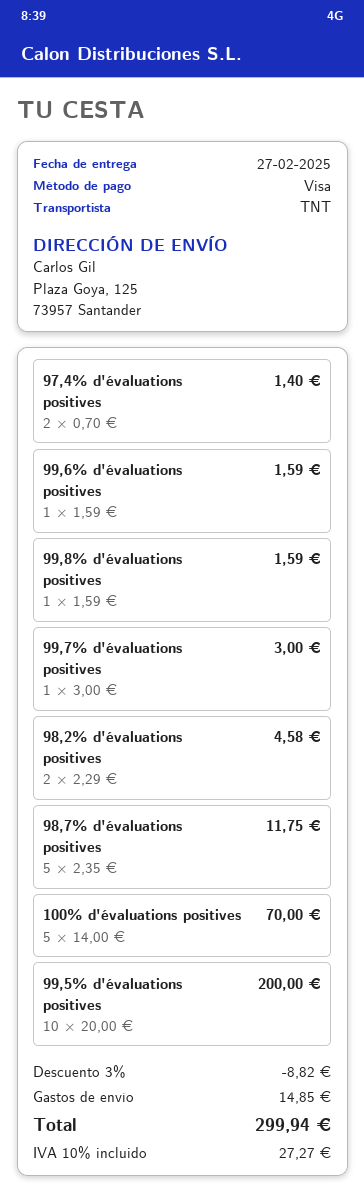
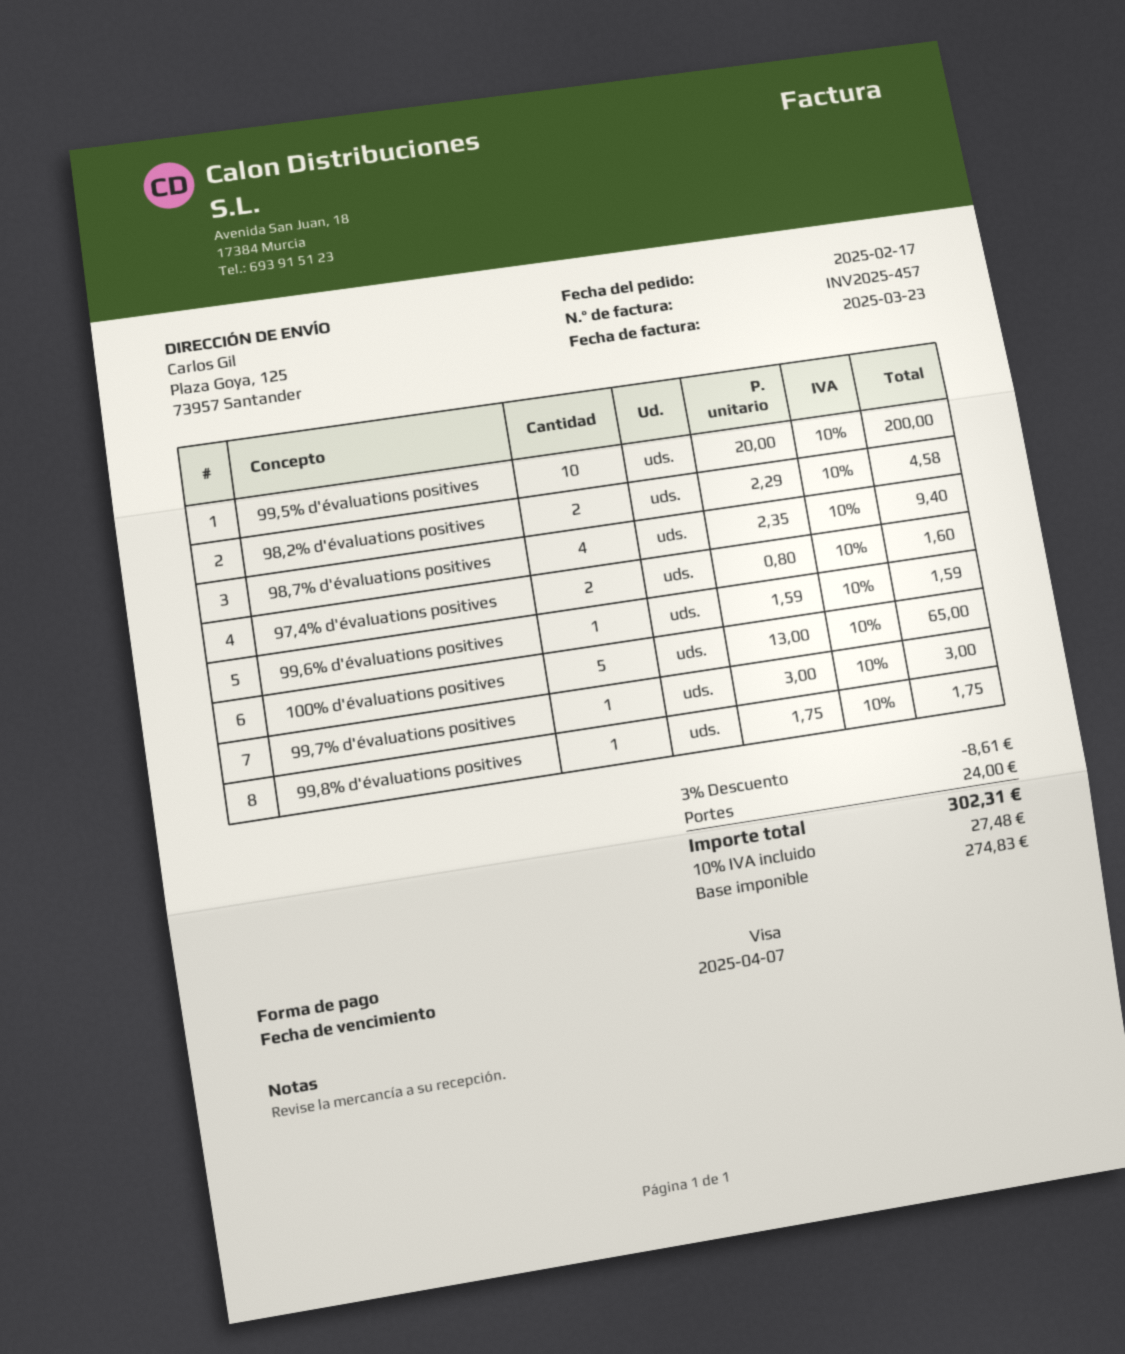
97,4% d'évaluations positives: 2 x 0.70 = 1.40 -> 2 x 0.80 = 1.60
99,8% d'évaluations positives: 1 x 1.59 = 1.59 -> 1 x 1.75 = 1.75
98,7% d'évaluations positives: 5 x 2.35 = 11.75 -> 4 x 2.35 = 9.40
100% d'évaluations positives: 5 x 14.00 = 70.00 -> 5 x 13.00 = 65.00
discount: 3% = 8.82 -> 3% = 8.61
shipping: 14.85 -> 24.00
tax: 10% = 27.27 -> 10% = 27.48
total: 299.94 -> 302.31

